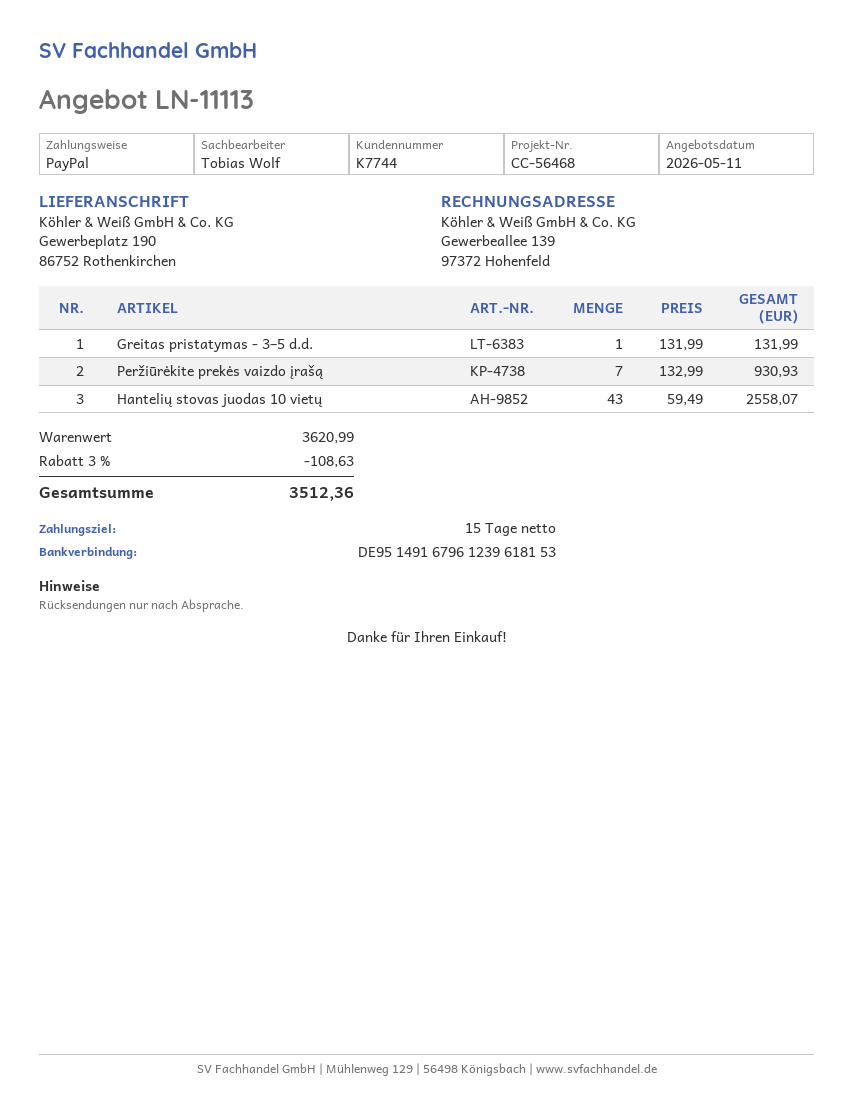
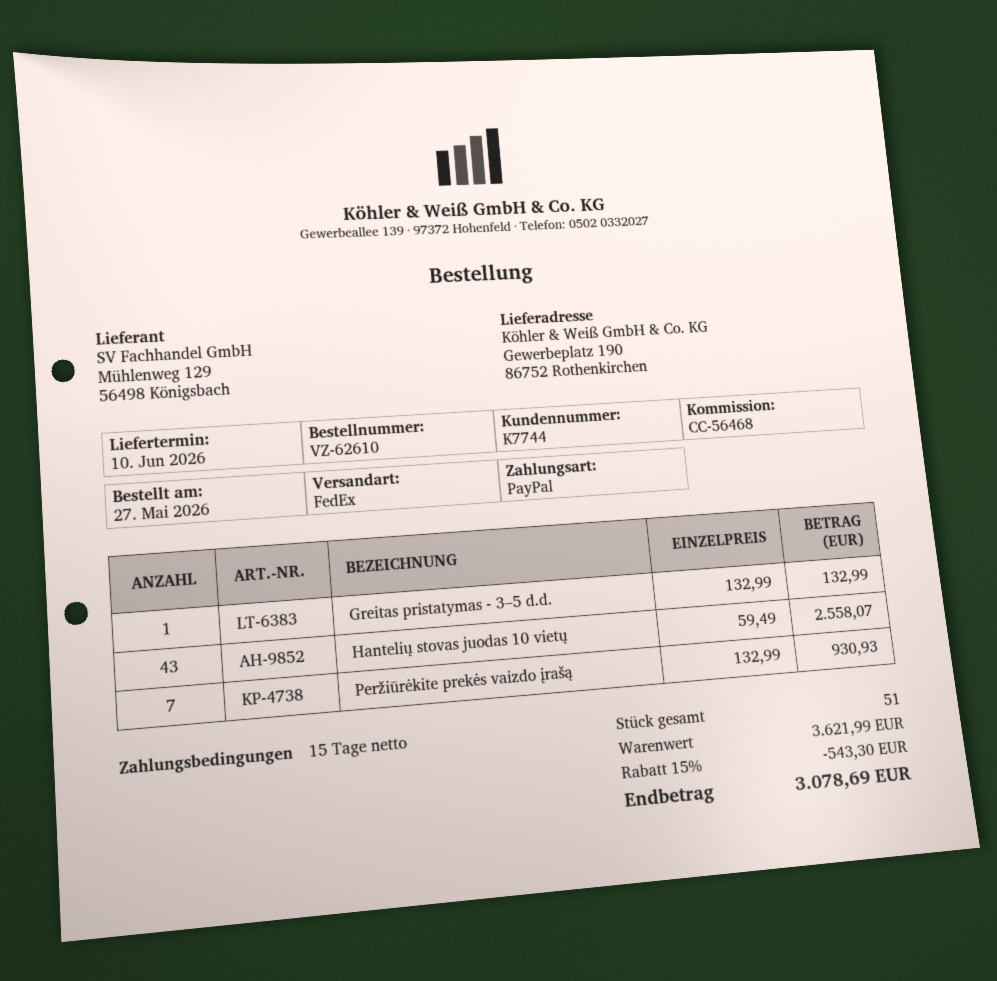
Greitas pristatymas - 3–5 d.d.: 1 x 131.99 = 131.99 -> 1 x 132.99 = 132.99
subtotal: 3620.99 -> 3621.99
discount: 3% = 108.63 -> 15% = 543.30
total: 3512.36 -> 3078.69

